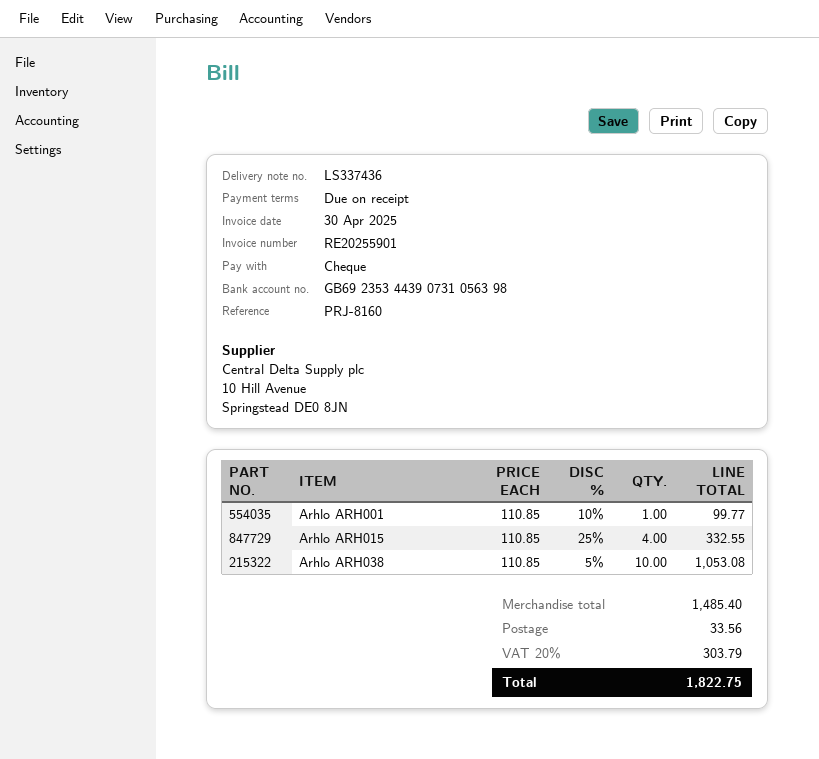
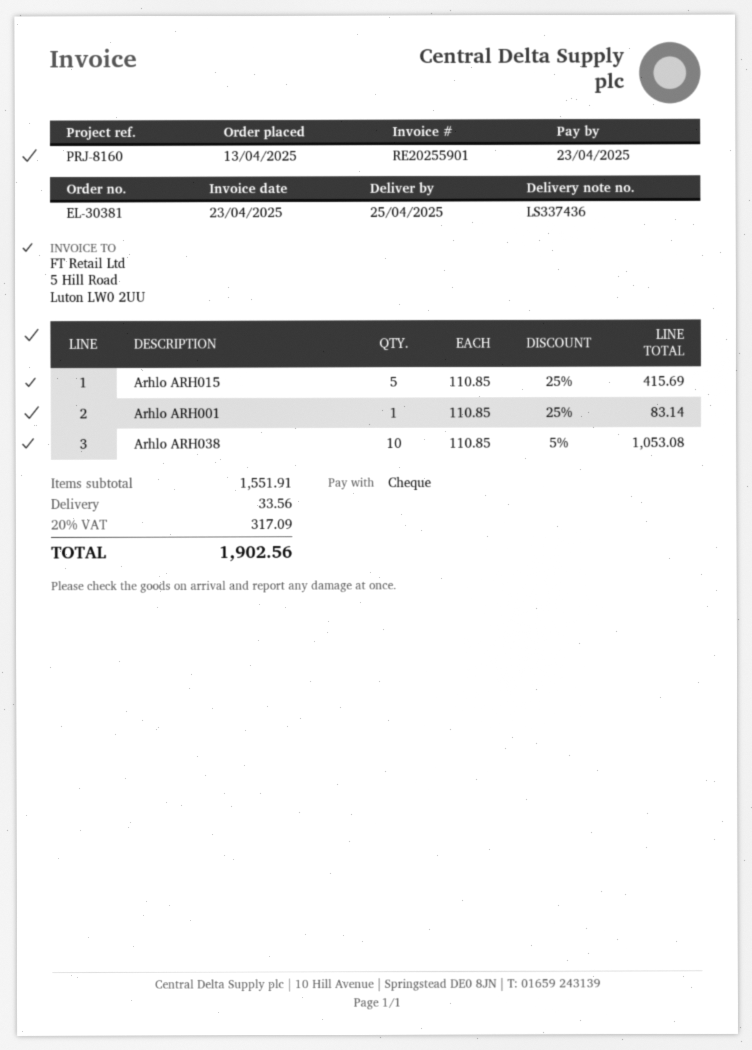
invoice date: 2025-04-30 -> 2025-04-23
Arhlo ARH001: 1 x 110.85 - 10% = 99.77 -> 1 x 110.85 - 25% = 83.14
Arhlo ARH015: 4 x 110.85 - 25% = 332.55 -> 5 x 110.85 - 25% = 415.69
subtotal: 1485.40 -> 1551.91
tax: 20% = 303.79 -> 20% = 317.09
total: 1822.75 -> 1902.56

